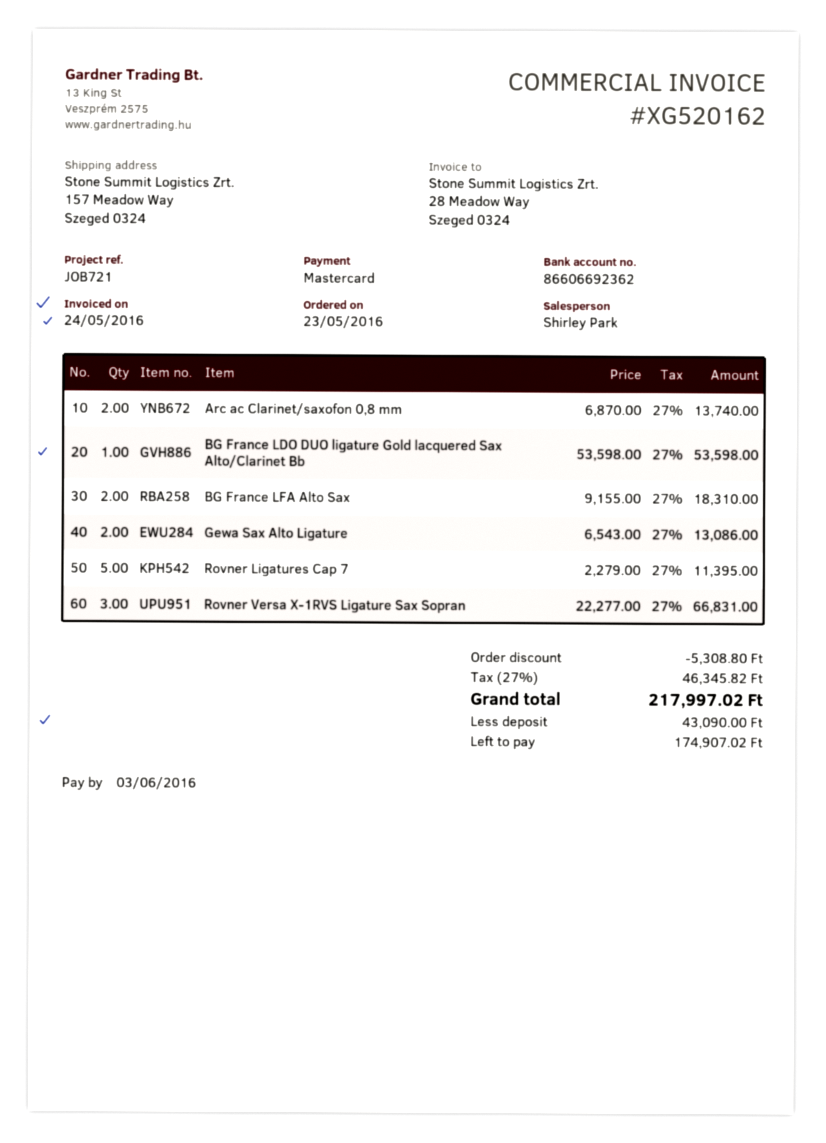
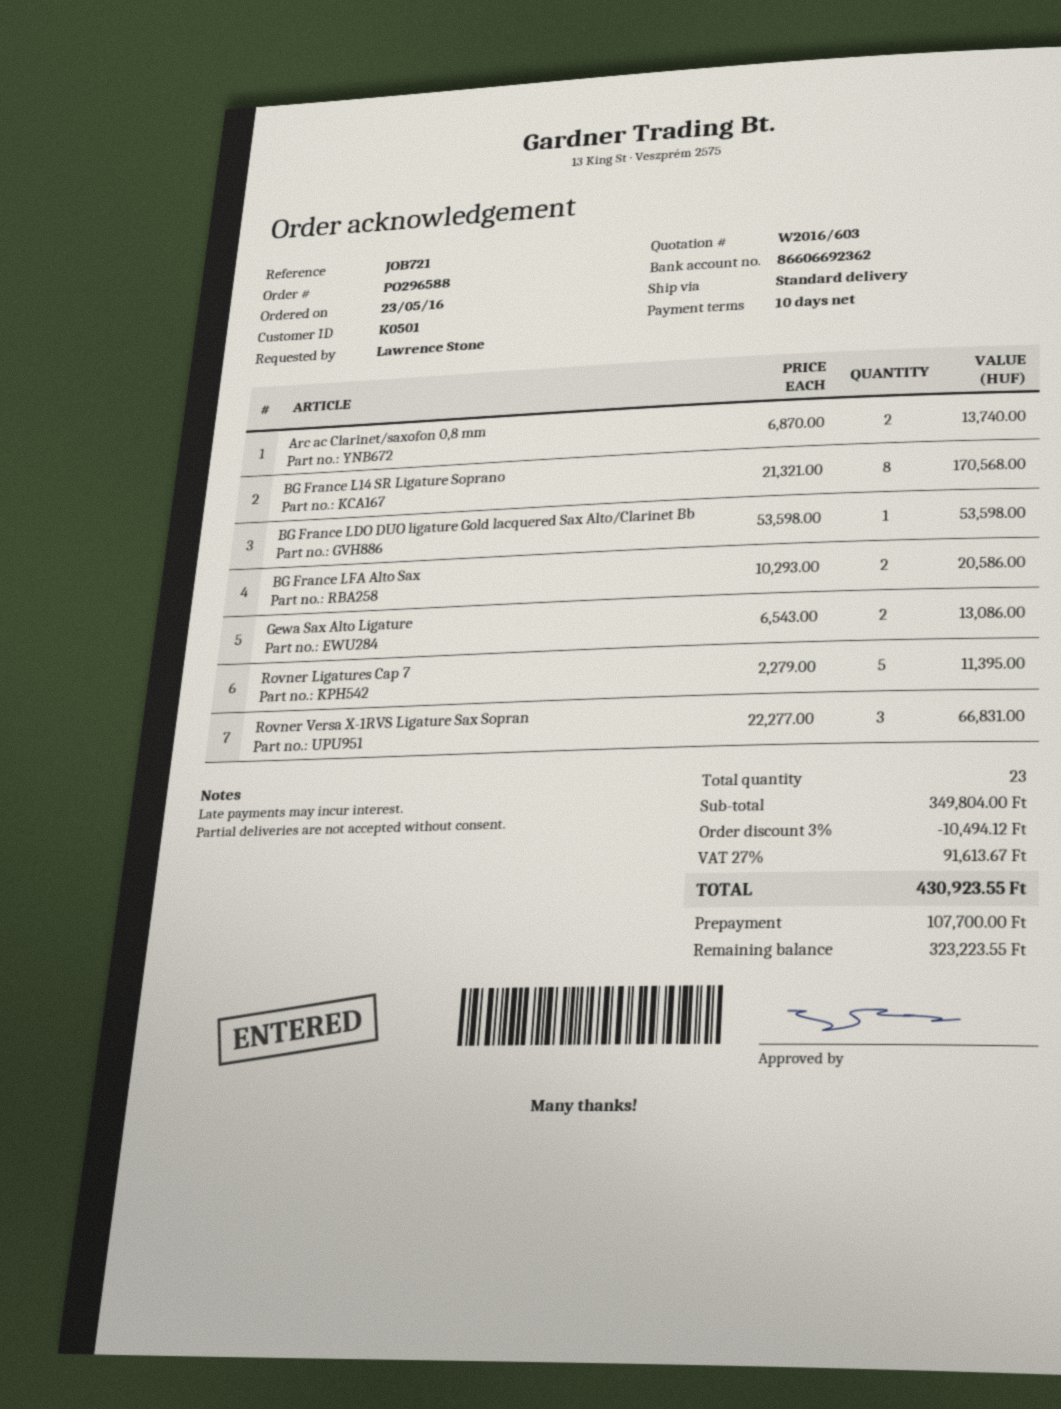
BG France LFA Alto Sax: 2 x 9155.00 = 18310.00 -> 2 x 10293.00 = 20586.00
BG France L14 SR Ligature Soprano: none -> 8 x 21321.00 = 170568.00
discount: 5308.80 -> 10494.12
tax: 27% = 46345.82 -> 27% = 91613.67
total: 217997.02 -> 430923.55
deposit: 43090.00 -> 107700.00
balance: 174907.02 -> 323223.55

